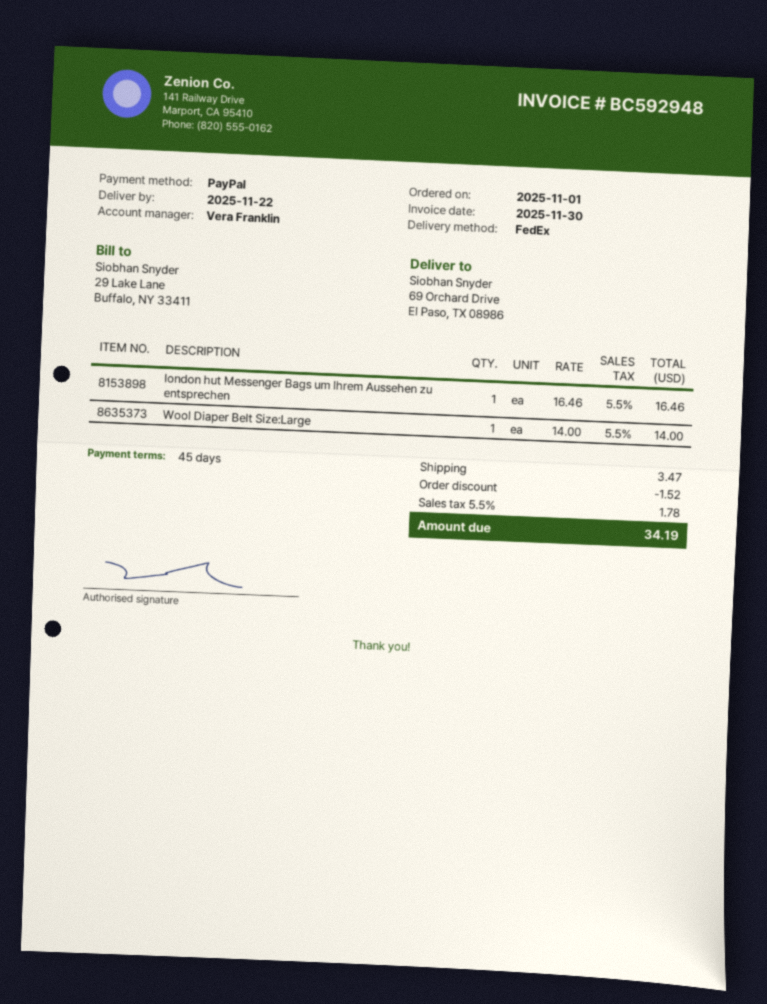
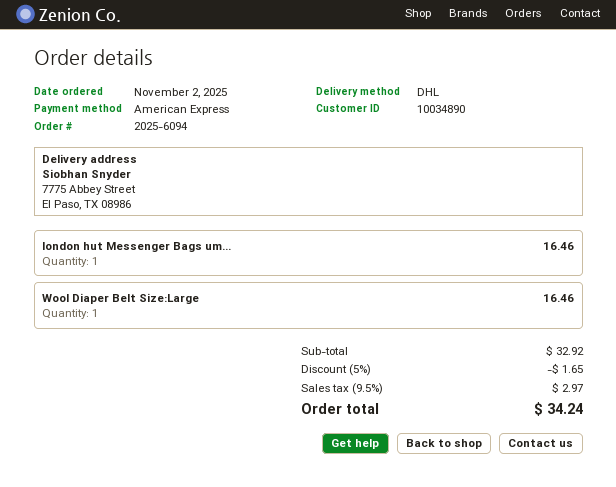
order date: 2025-11-01 -> 2025-11-02
payment method: PayPal -> American Express
shipping method: FedEx -> DHL
ship to: 69 Orchard Drive, El Paso, TX 08986 -> 7775 Abbey Street, El Paso, TX 08986
Wool Diaper Belt Size:Large: 1 for 14.00 -> 1 for 16.46
discount: 1.52 -> 1.65
shipping: 3.47 -> none
tax: 5.5% = 1.78 -> 9.5% = 2.97
total: 34.19 -> 34.24

